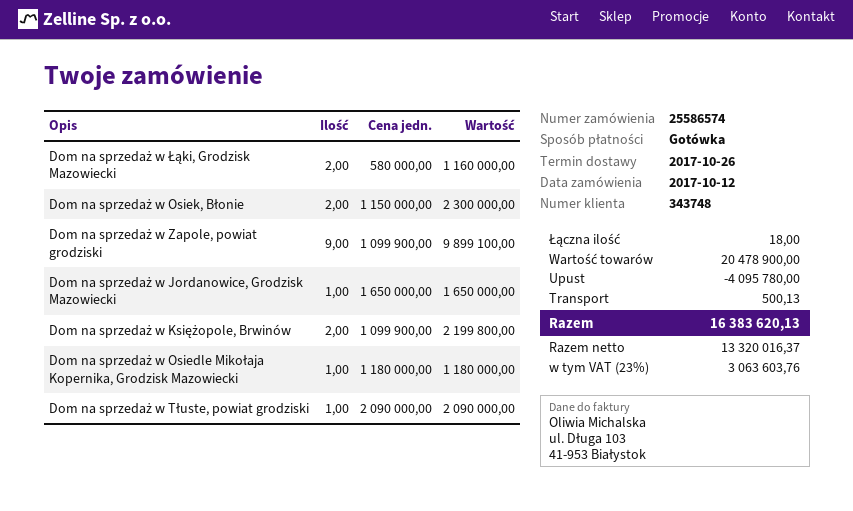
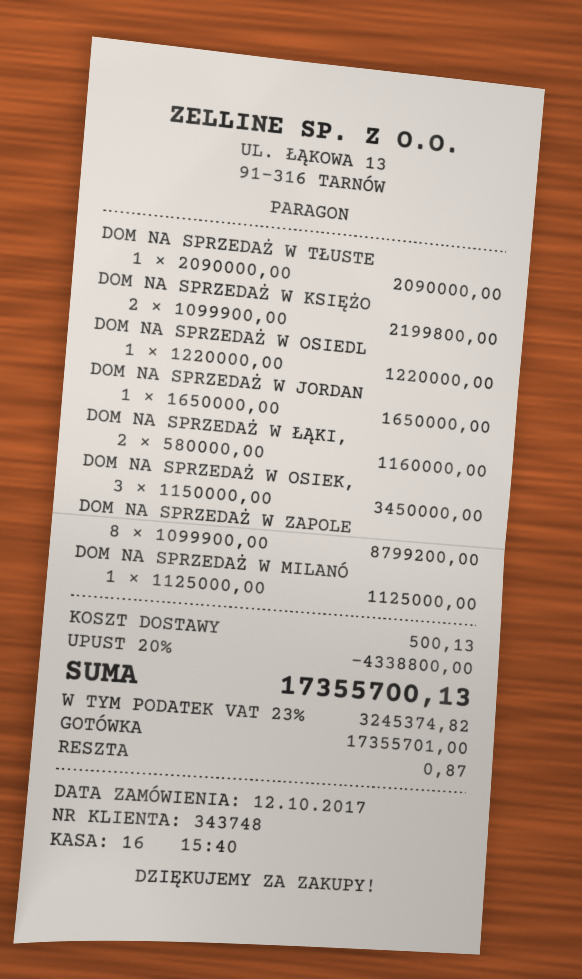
Dom na sprzedaż w Osiek, Błonie: 2 x 1150000.00 = 2300000.00 -> 3 x 1150000.00 = 3450000.00
Dom na sprzedaż w Zapole, powiat grodziski: 9 x 1099900.00 = 9899100.00 -> 8 x 1099900.00 = 8799200.00
Dom na sprzedaż w Osiedle Mikołaja Kopernika, Grodzisk Mazowiecki: 1 x 1180000.00 = 1180000.00 -> 1 x 1220000.00 = 1220000.00
DOM NA SPRZEDAŻ W MILANÓ: none -> 1 x 1125000.00 = 1125000.00
discount: 4095780.00 -> 4338800.00
tax: 23% = 3063603.76 -> 23% = 3245374.82
total: 16383620.13 -> 17355700.13

